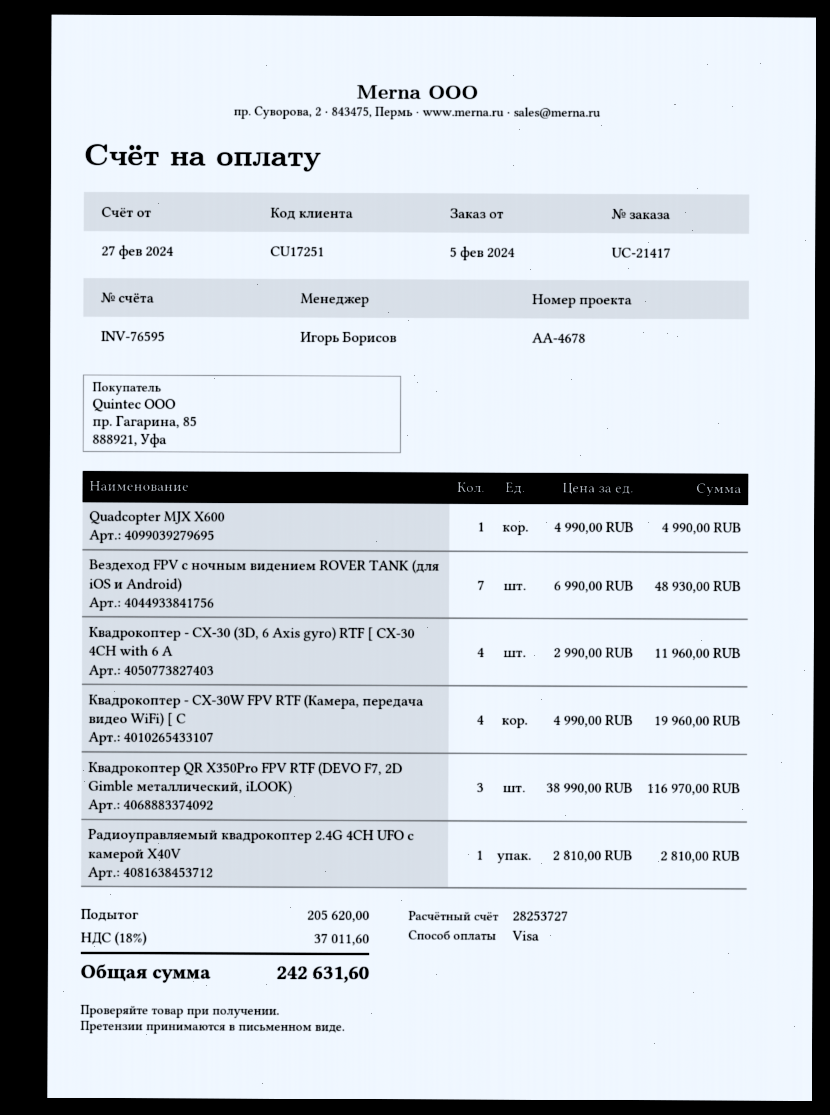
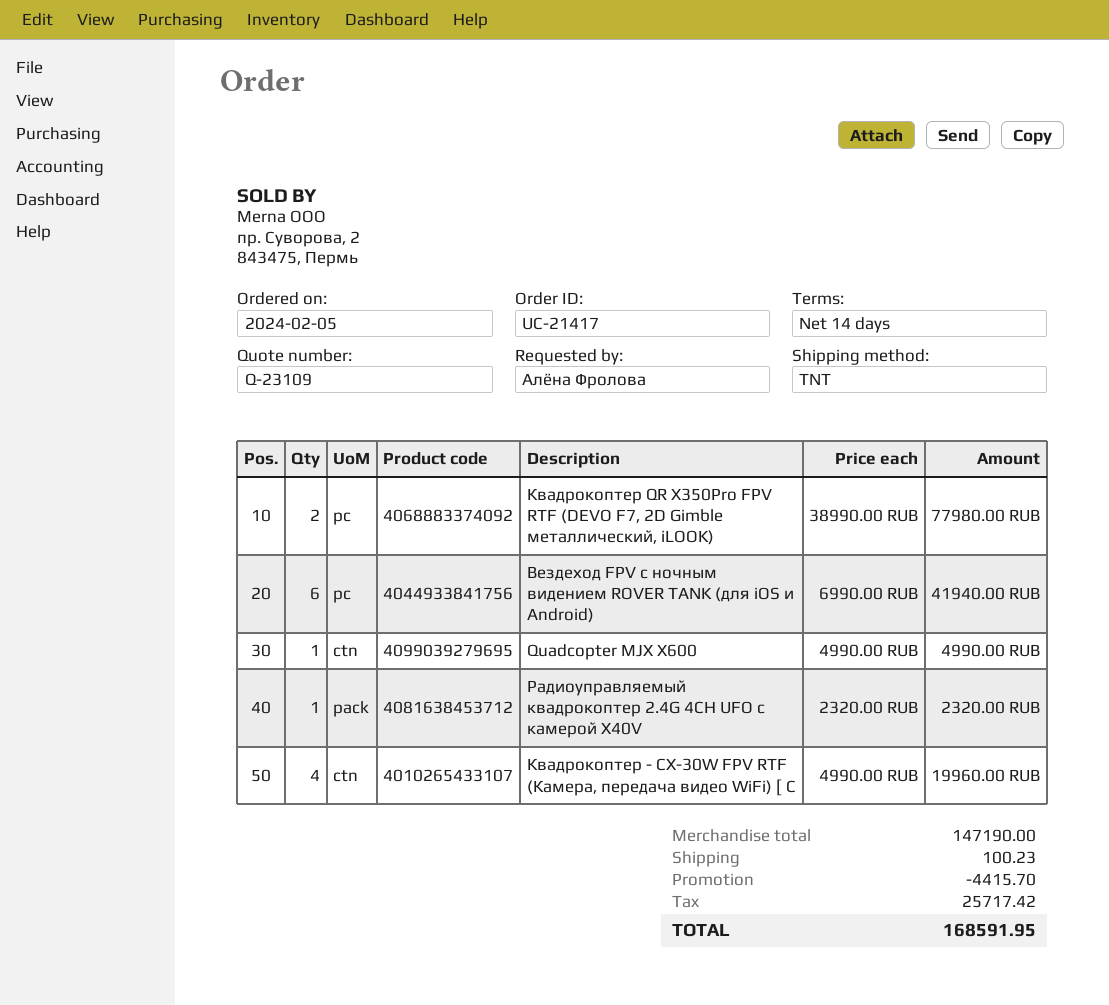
Вездеход FPV с ночным видением ROVER TANK (для iOS и Android): 7 x 6990.00 = 48930.00 -> 6 x 6990.00 = 41940.00
Квадрокоптер - CX-30 (3D, 6 Axis gyro) RTF [ CX-30 4CH with 6 A: 4 x 2990.00 = 11960.00 -> none
Квадрокоптер QR X350Pro FPV RTF (DEVO F7, 2D Gimble металлический, iLOOK): 3 x 38990.00 = 116970.00 -> 2 x 38990.00 = 77980.00
Радиоуправляемый квадрокоптер 2.4G 4CH UFO с камерой X40V: 1 x 2810.00 = 2810.00 -> 1 x 2320.00 = 2320.00
subtotal: 205620.00 -> 147190.00
discount: none -> 4415.70
shipping: none -> 100.23
tax: 37011.60 -> 25717.42
total: 242631.60 -> 168591.95

